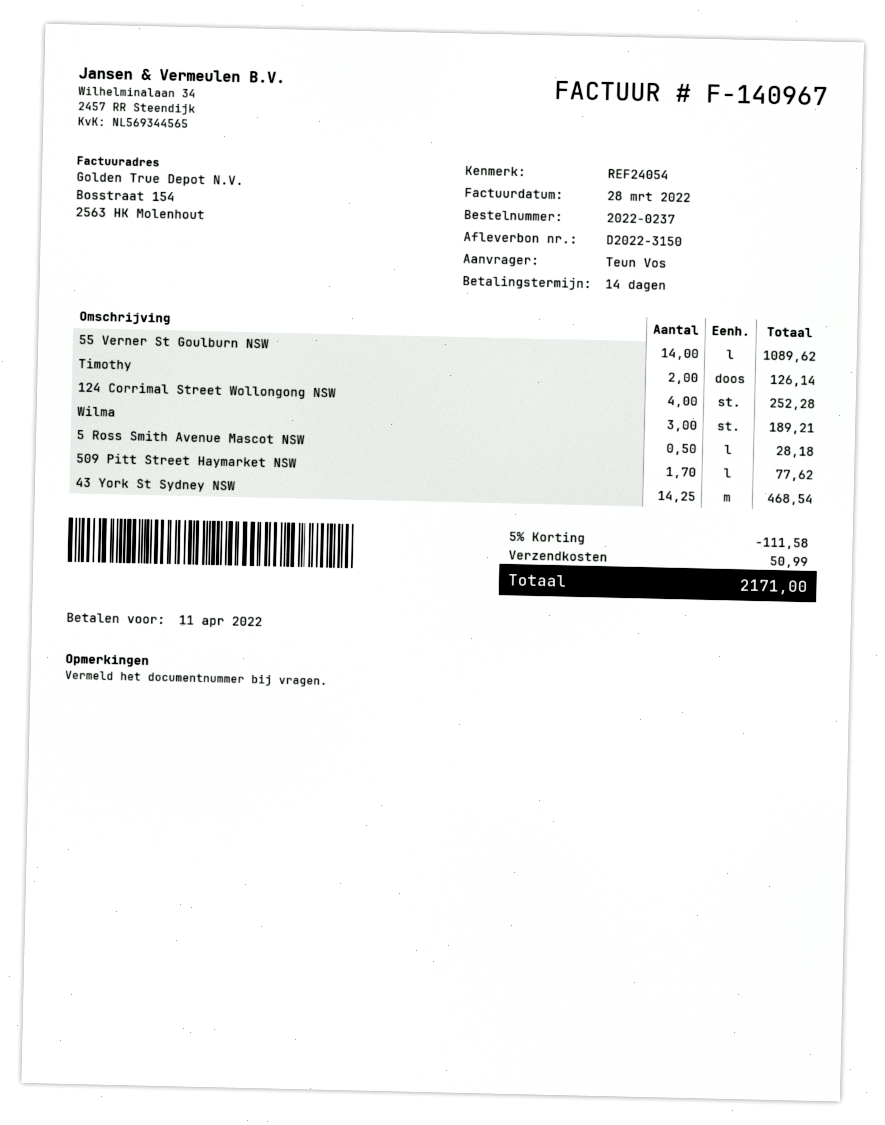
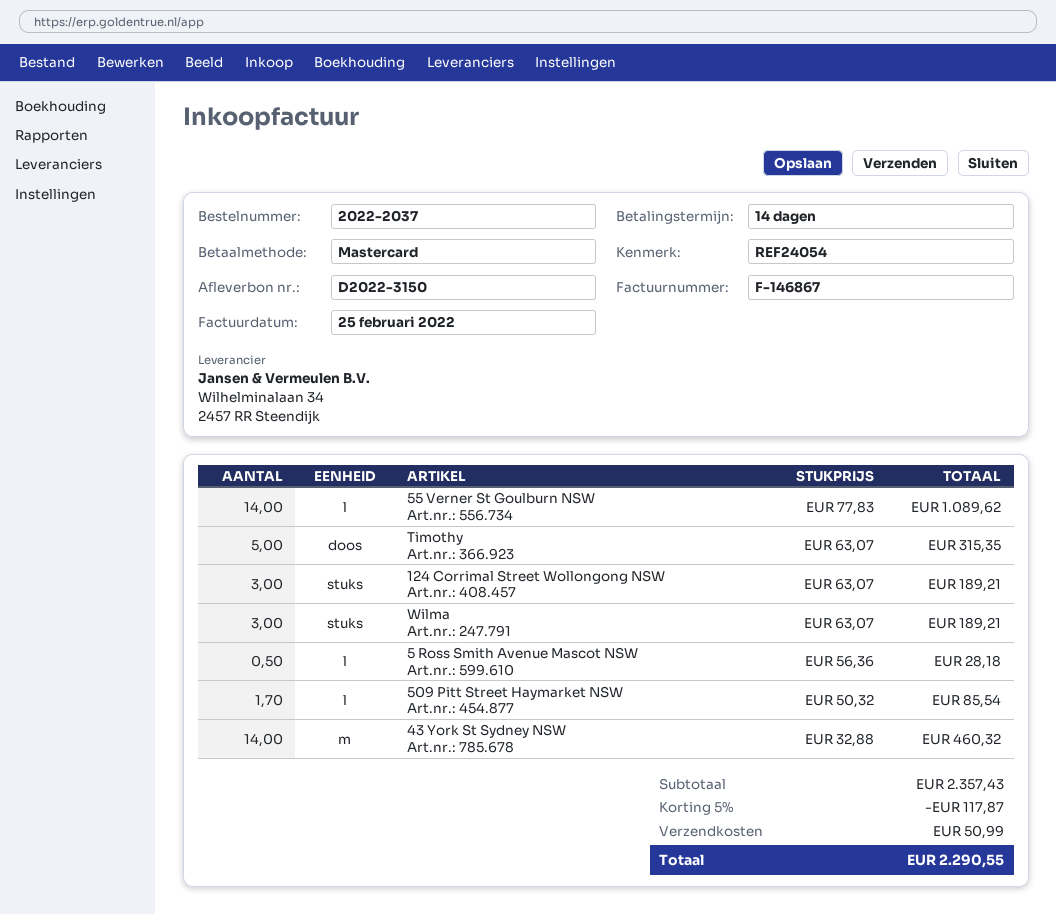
order number: 2022-0237 -> 2022-2037
invoice number: F-140967 -> F-146867
invoice date: 2022-03-28 -> 2022-02-25
Timothy: 2 for 126.14 -> 5 for 315.35
124 Corrimal Street Wollongong NSW: 4 for 252.28 -> 3 for 189.21
509 Pitt Street Haymarket NSW: 1.7 for 77.62 -> 1.7 for 85.54
43 York St Sydney NSW: 14.25 for 468.54 -> 14 for 460.32
discount: 5% = 111.58 -> 5% = 117.87
total: 2171.00 -> 2290.55

